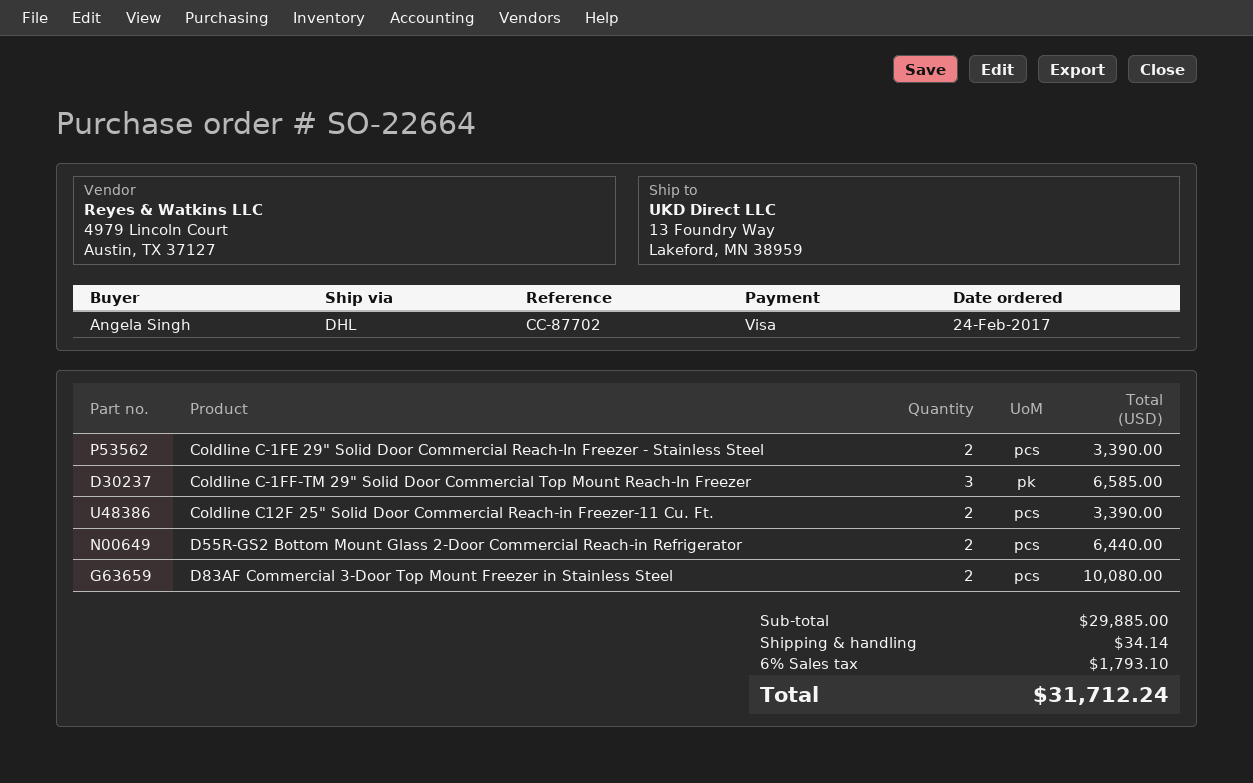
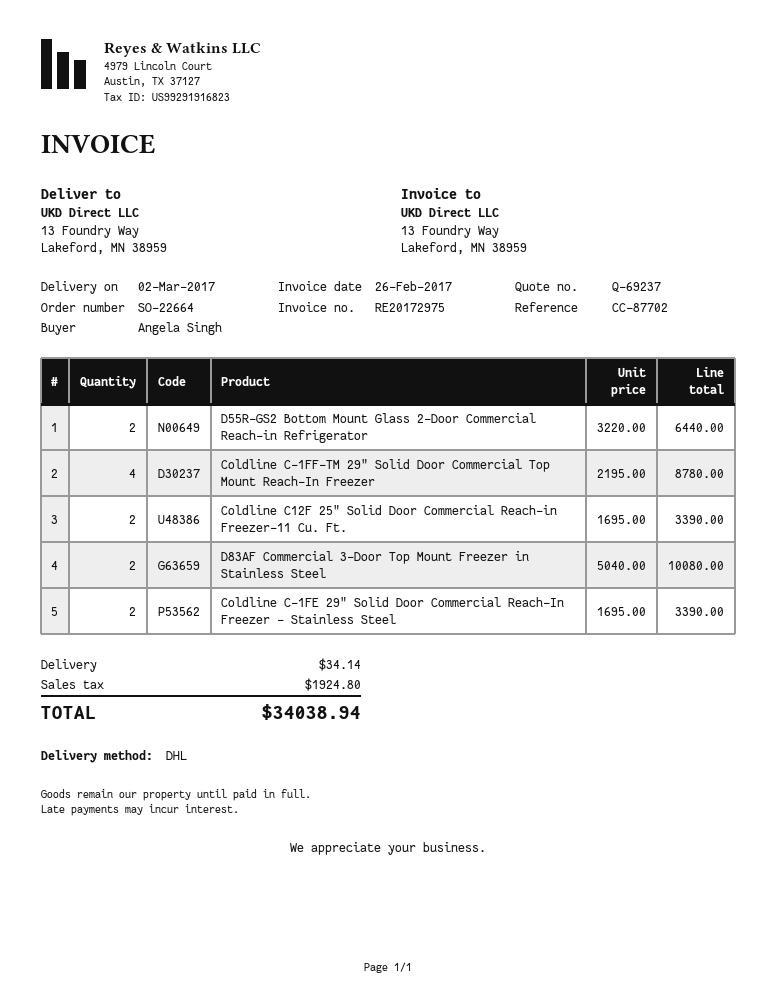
Coldline C-1FF-TM 29" Solid Door Commercial Top Mount Reach-In Freezer: 3 for 6585.00 -> 4 for 8780.00
tax: 1793.10 -> 1924.80
total: 31712.24 -> 34038.94

